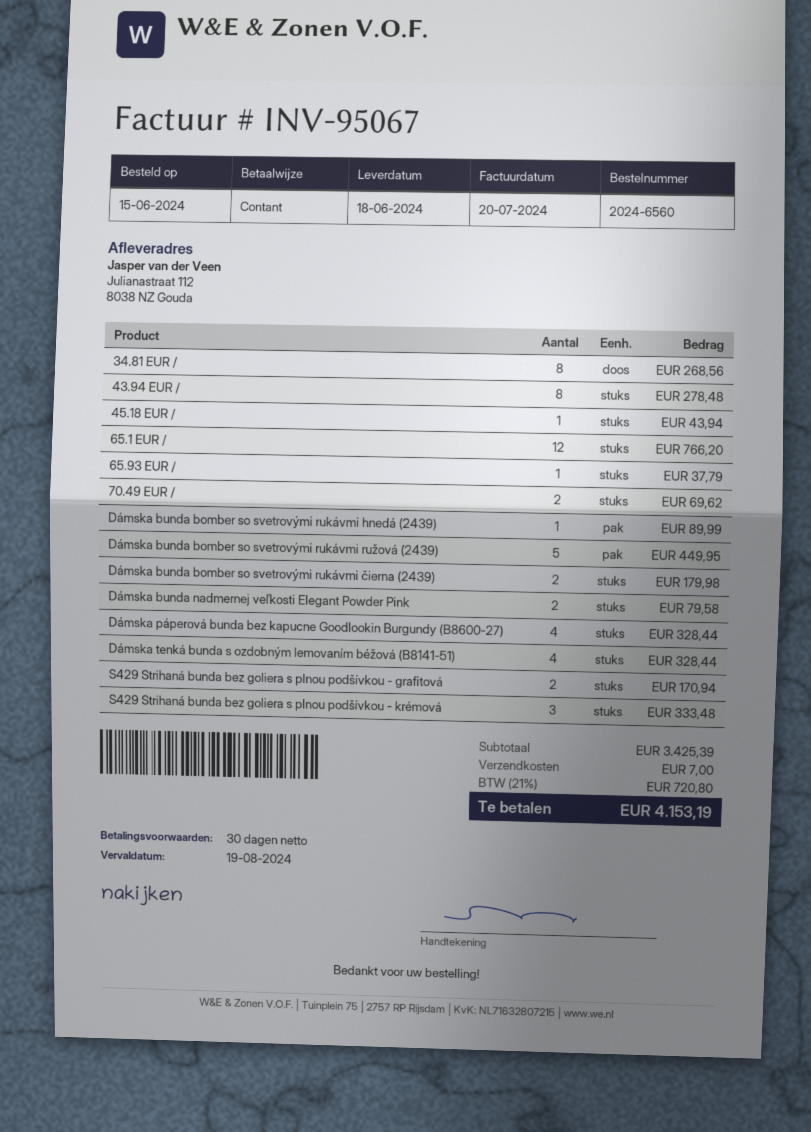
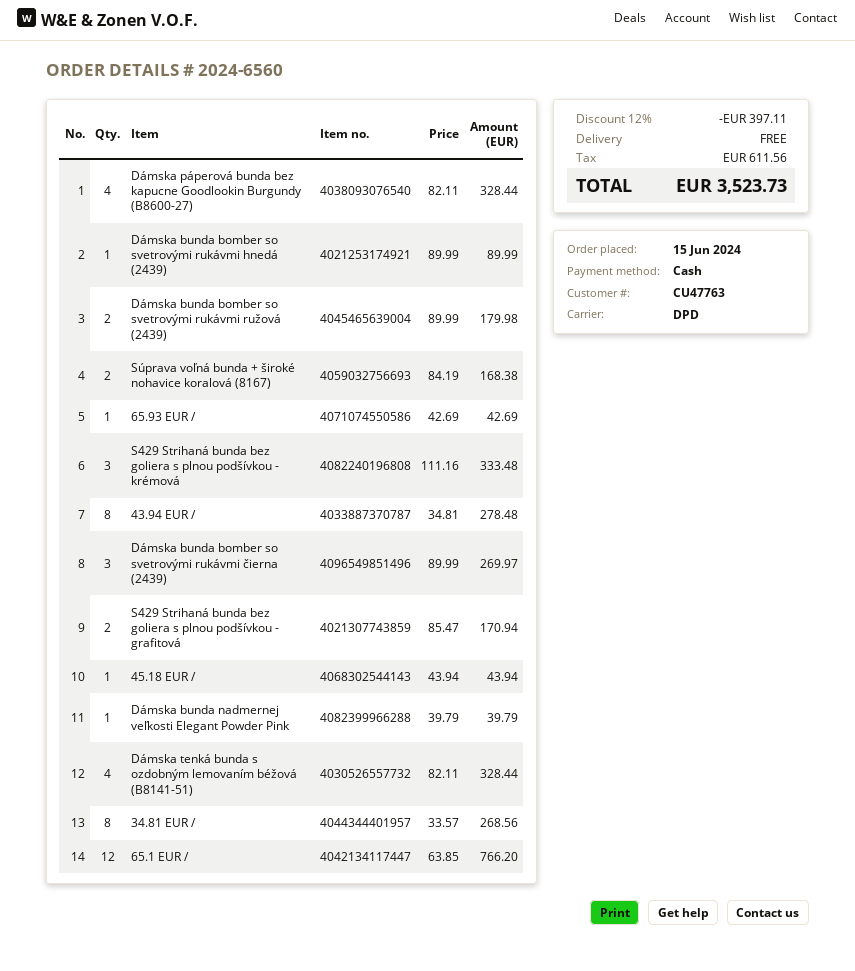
65.93 EUR /: 1 for 37.79 -> 1 for 42.69
70.49 EUR /: 2 for 69.62 -> none
Dámska bunda bomber so svetrovými rukávmi ružová (2439): 5 for 449.95 -> 2 for 179.98
Dámska bunda bomber so svetrovými rukávmi čierna (2439): 2 for 179.98 -> 3 for 269.97
Dámska bunda nadmernej veľkosti Elegant Powder Pink: 2 for 79.58 -> 1 for 39.79
Súprava voľná bunda + široké nohavice koralová (8167): none -> 2 for 168.38
discount: none -> 12% = 397.11
shipping: 7.00 -> 0.00
tax: 720.80 -> 611.56
total: 4153.19 -> 3523.73

